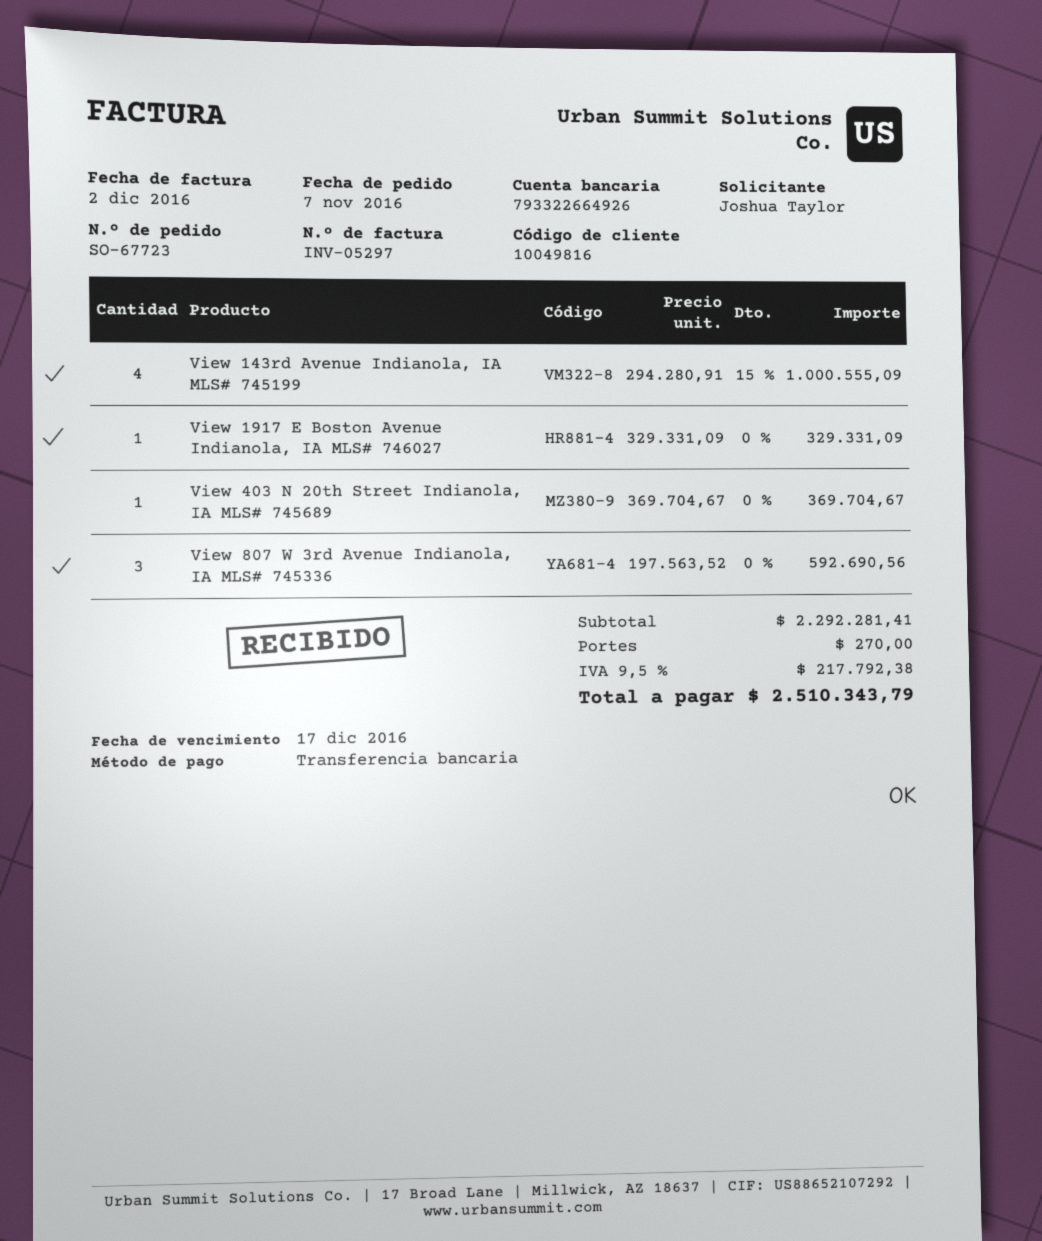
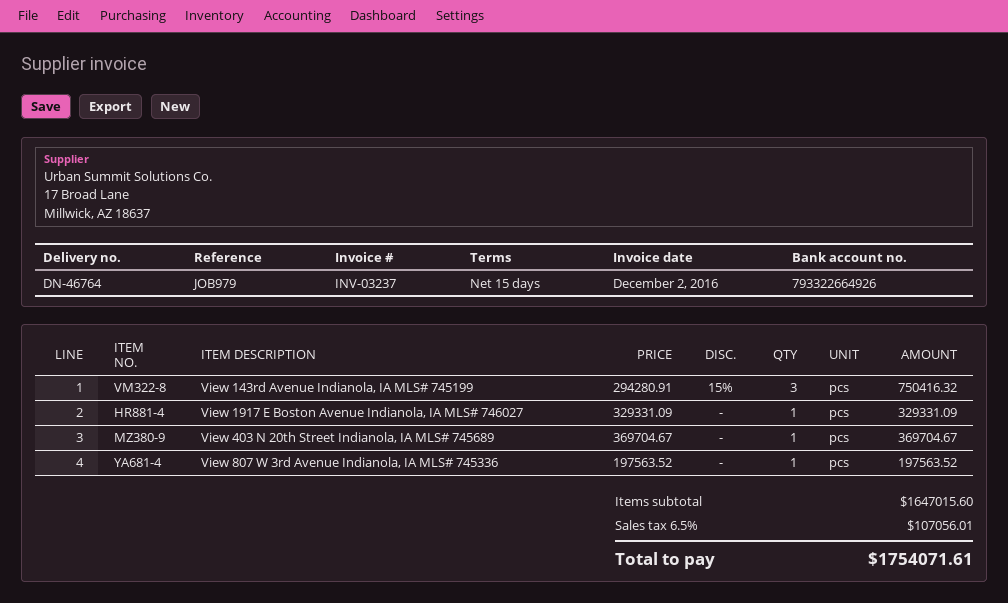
invoice number: INV-05297 -> INV-03237
View 143rd Avenue Indianola, IA MLS# 745199: 4 x 294280.91 - 15% = 1000555.09 -> 3 x 294280.91 - 15% = 750416.32
View 807 W 3rd Avenue Indianola, IA MLS# 745336: 3 x 197563.52 = 592690.56 -> 1 x 197563.52 = 197563.52
subtotal: 2292281.41 -> 1647015.60
shipping: 270.00 -> none
tax: 9.5% = 217792.38 -> 6.5% = 107056.01
total: 2510343.79 -> 1754071.61

